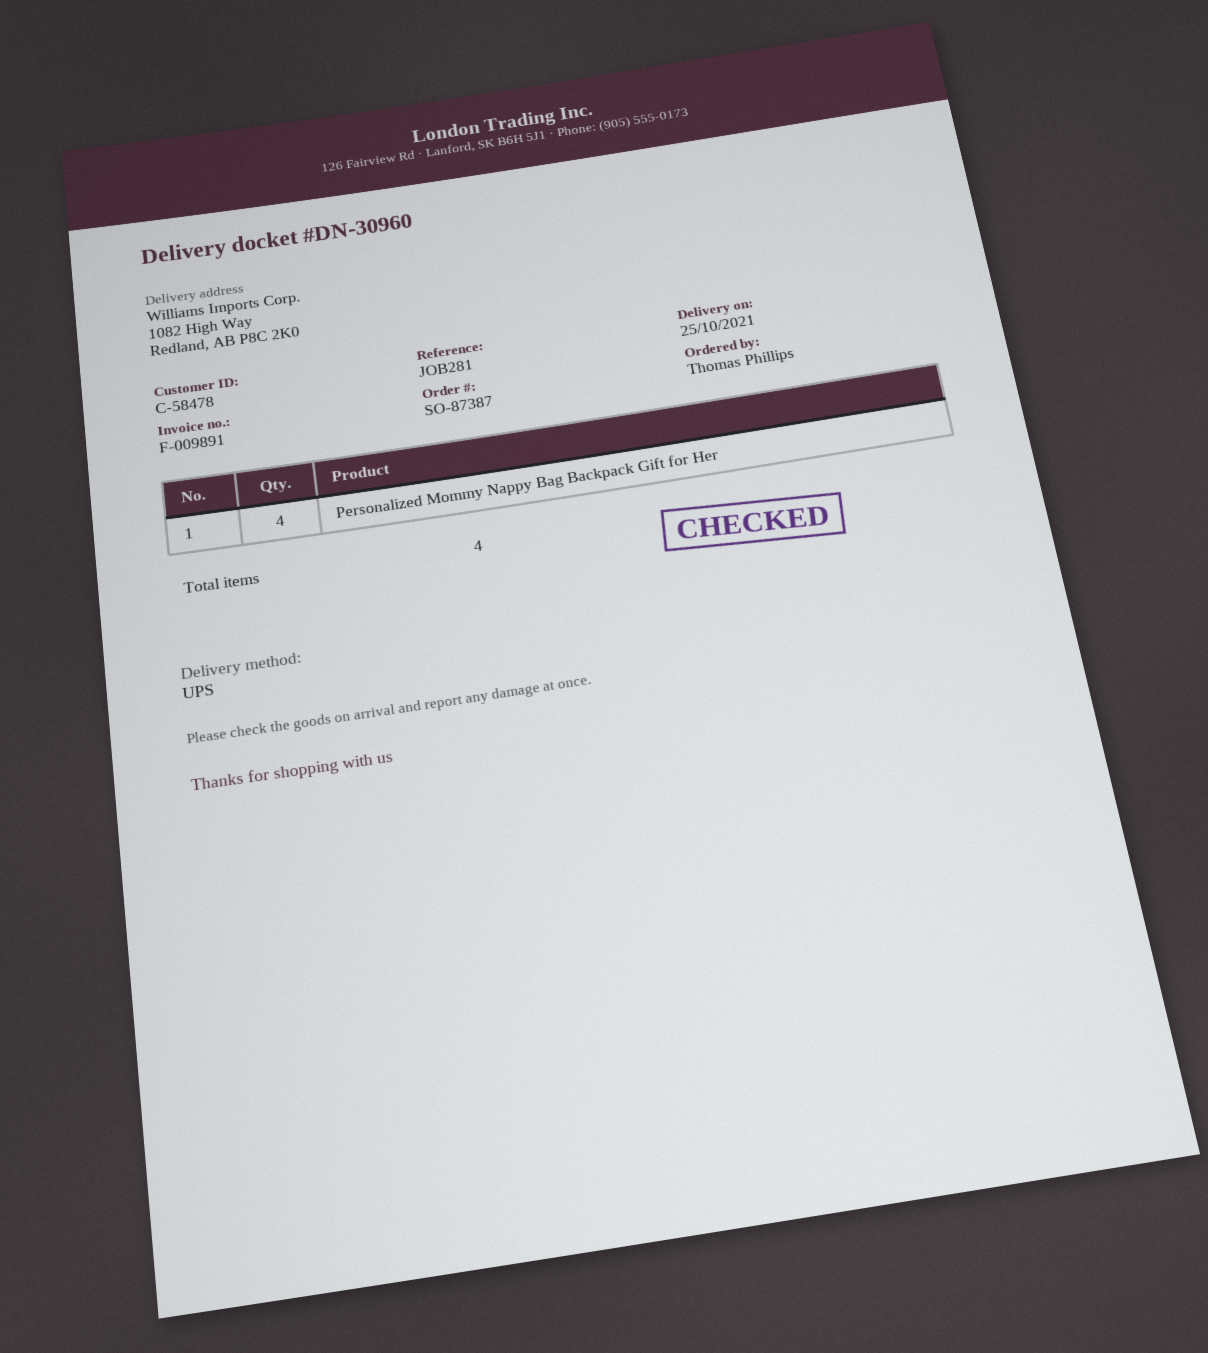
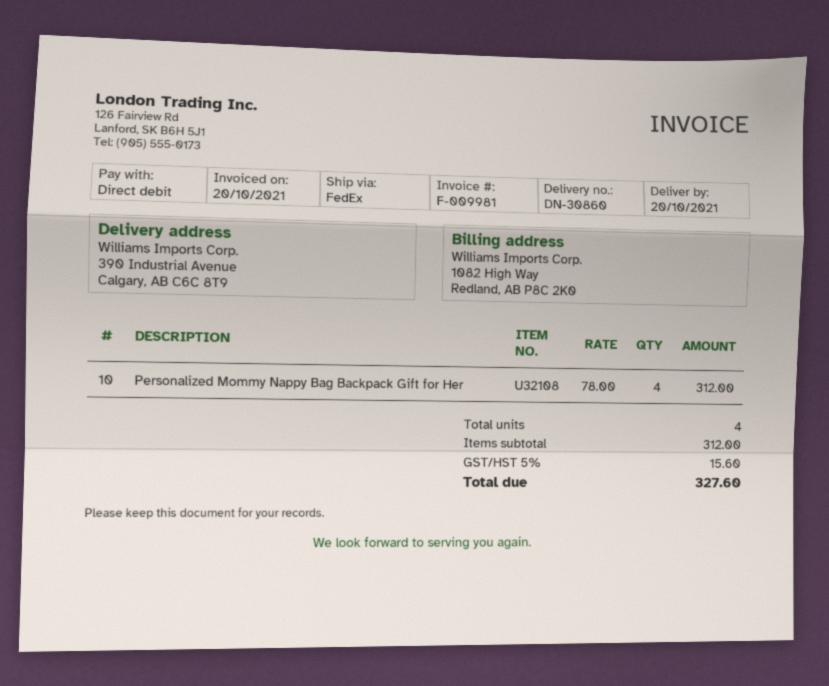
delivery note number: DN-30960 -> DN-30860
delivery date: 2021-10-25 -> 2021-10-20
invoice number: F-009891 -> F-009981
shipping method: UPS -> FedEx
ship to: 1082 High Way, Redland, AB P8C 2K0 -> 390 Industrial Avenue, Calgary, AB C6C 8T9

